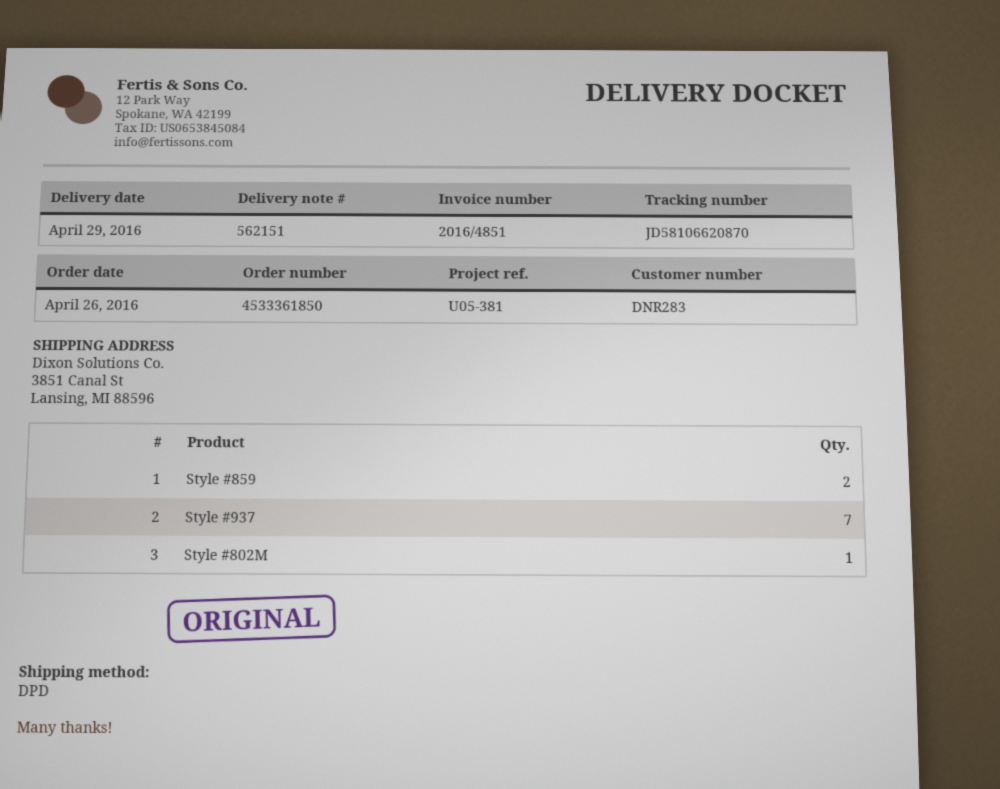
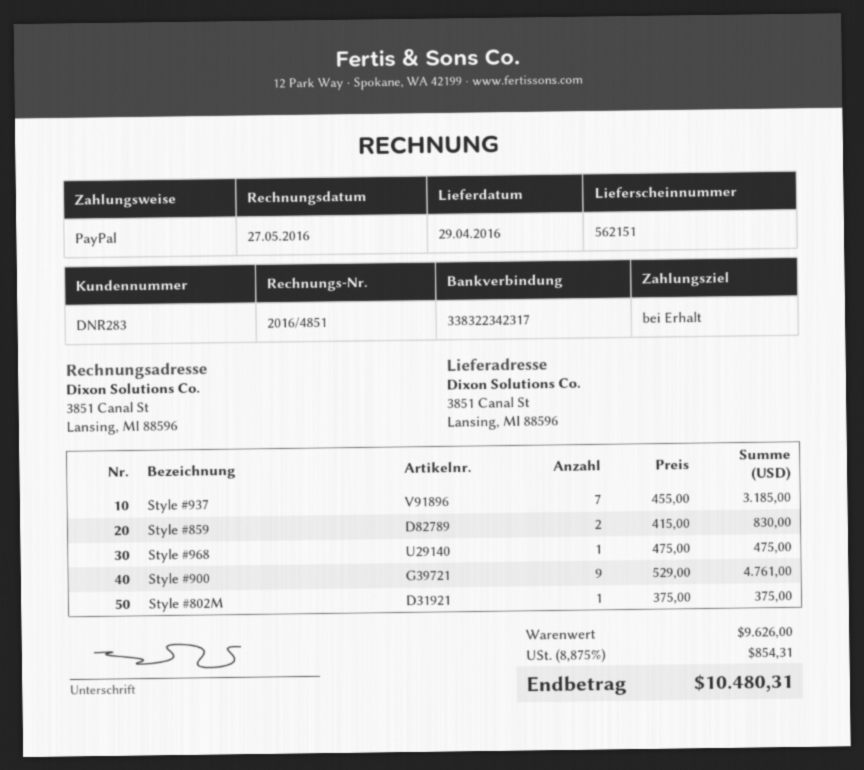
Style #968: none -> 1
Style #900: none -> 9

